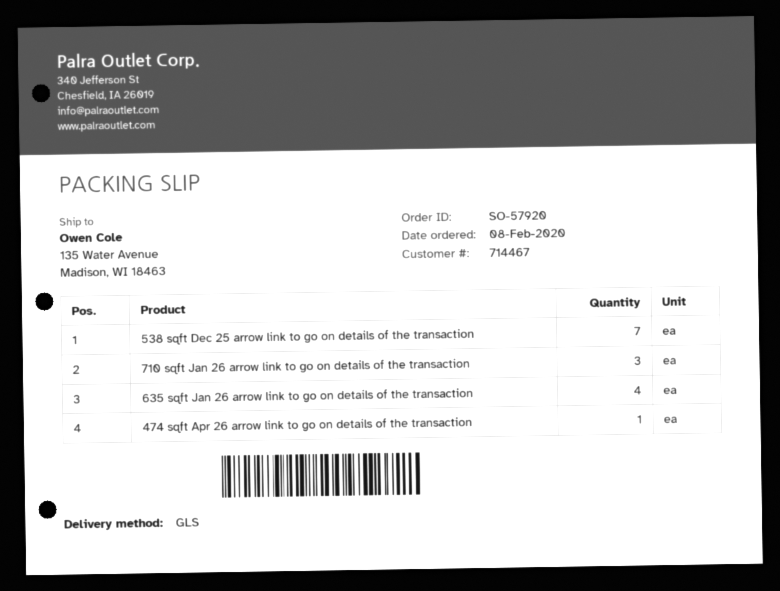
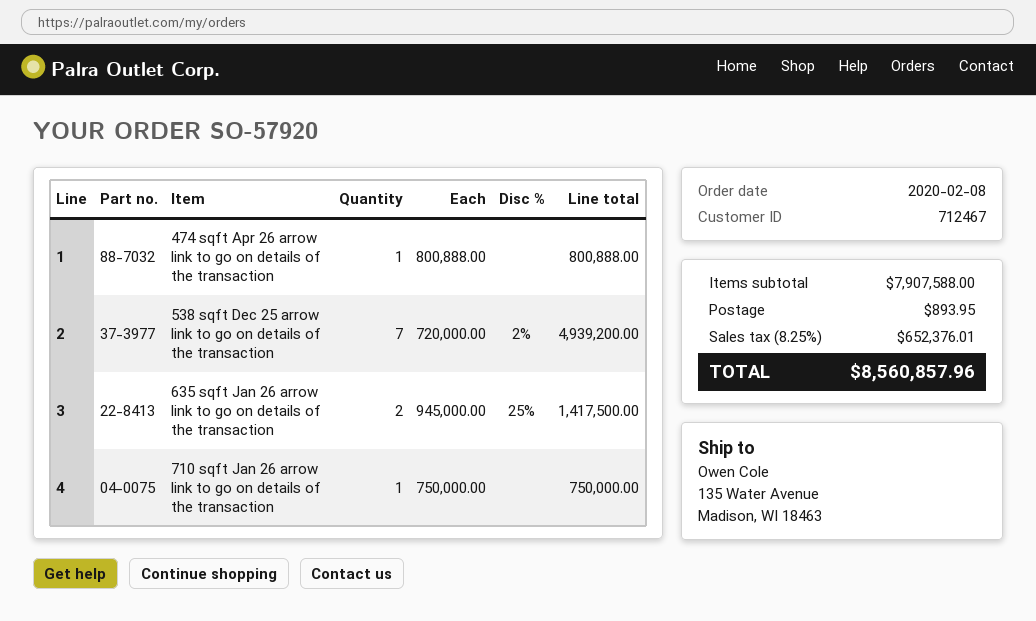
customer number: 714467 -> 712467
710 sqft Jan 26 arrow link to go on details of the transaction: 3 -> 1
635 sqft Jan 26 arrow link to go on details of the transaction: 4 -> 2

